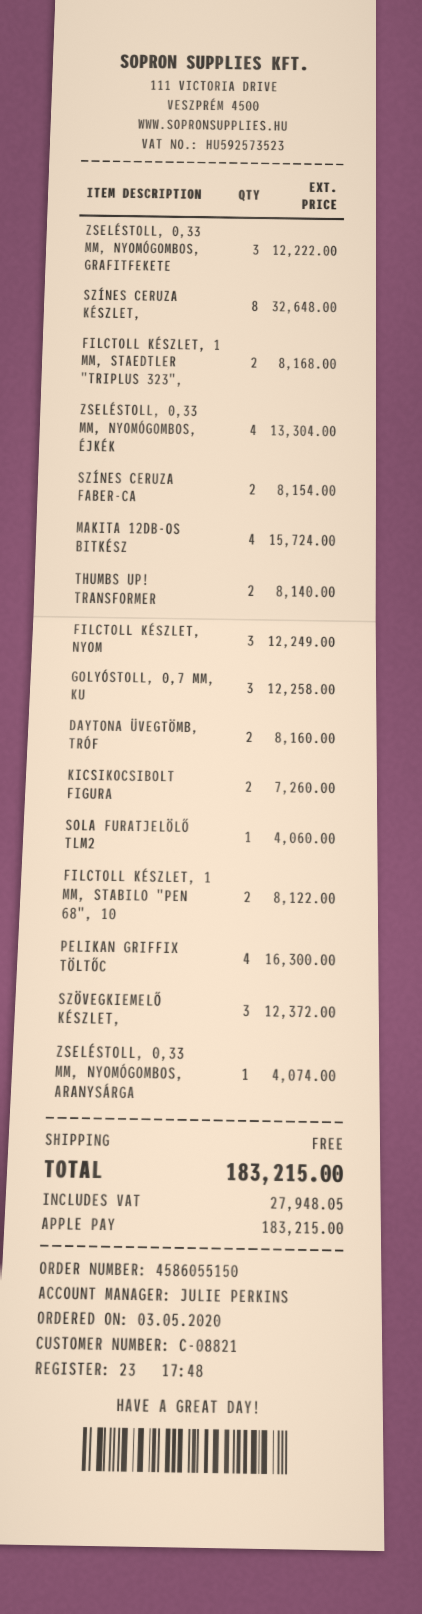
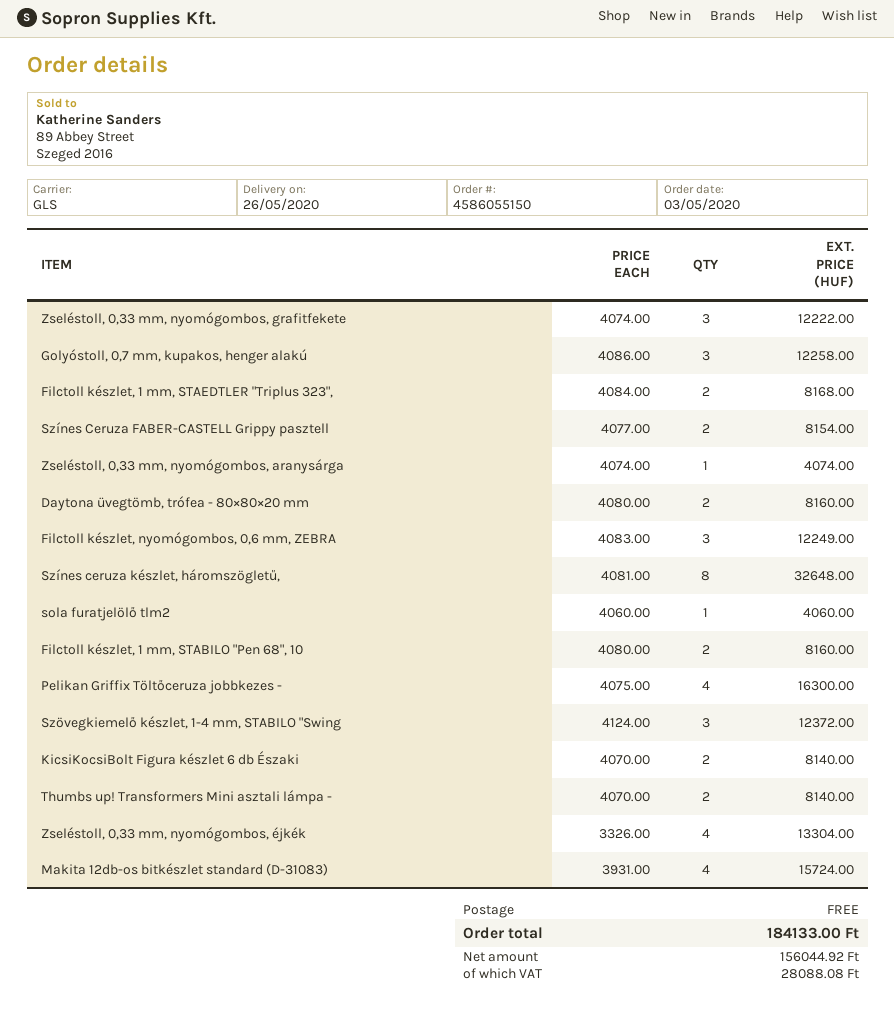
KICSIKOCSIBOLT FIGURA: 2 for 7260.00 -> 2 for 8140.00
FILCTOLL KÉSZLET, 1 MM, STABILO "PEN 68", 10: 2 for 8122.00 -> 2 for 8160.00
tax: 27948.05 -> 28088.08
total: 183215.00 -> 184133.00

